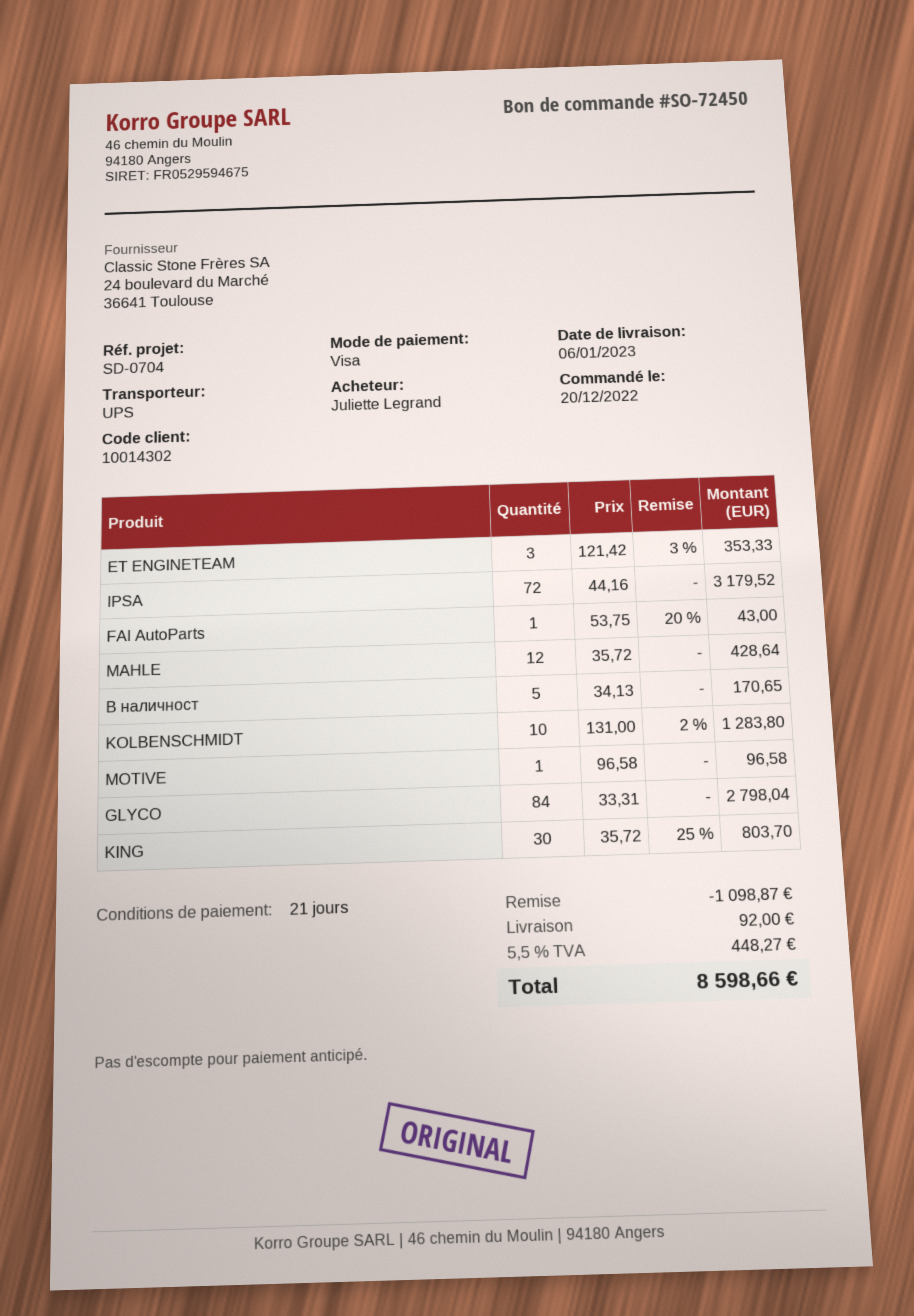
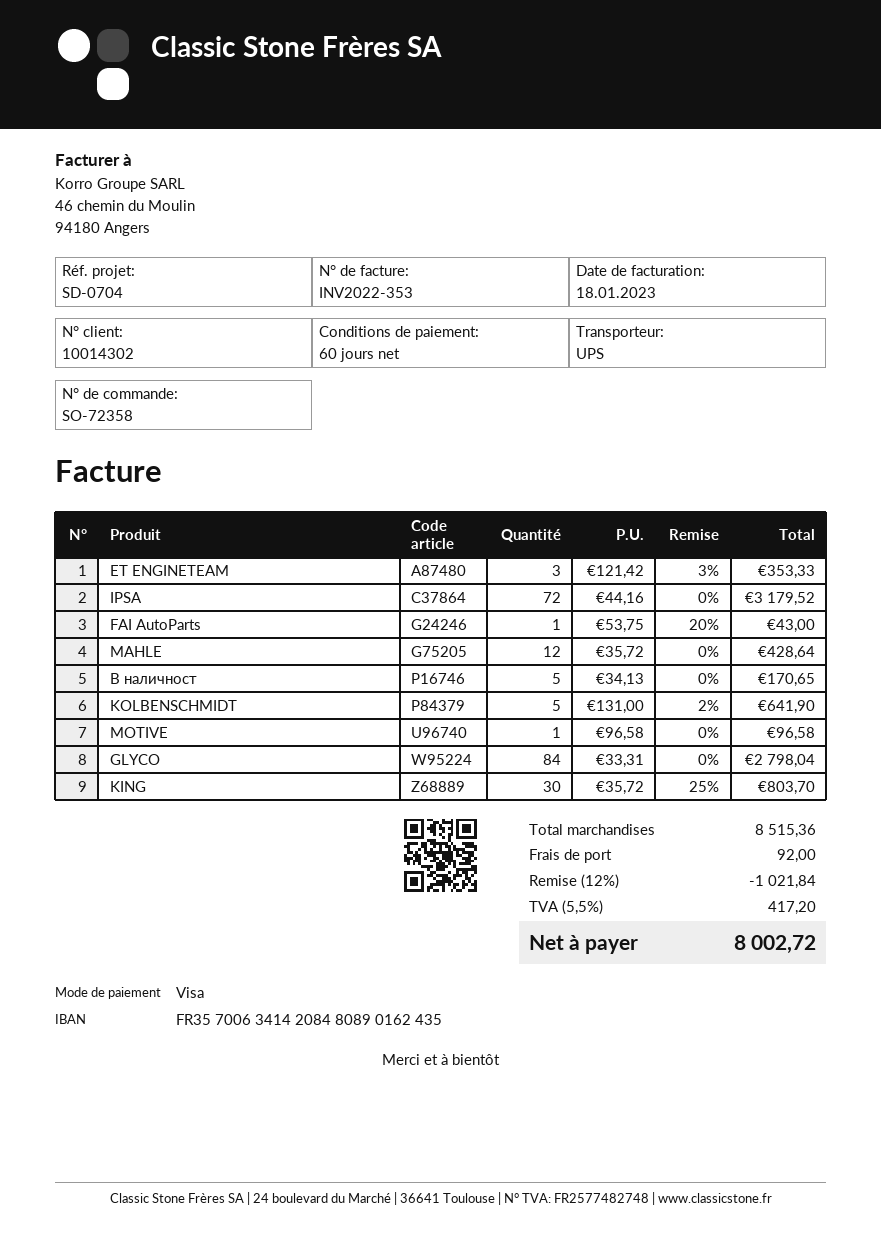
order number: SO-72450 -> SO-72358
payment terms: 21 days -> 60 days
KOLBENSCHMIDT: 10 x 131.00 - 2% = 1283.80 -> 5 x 131.00 - 2% = 641.90
discount: 1098.87 -> 1021.84
tax: 5.5% = 448.27 -> 5.5% = 417.20
total: 8598.66 -> 8002.72

